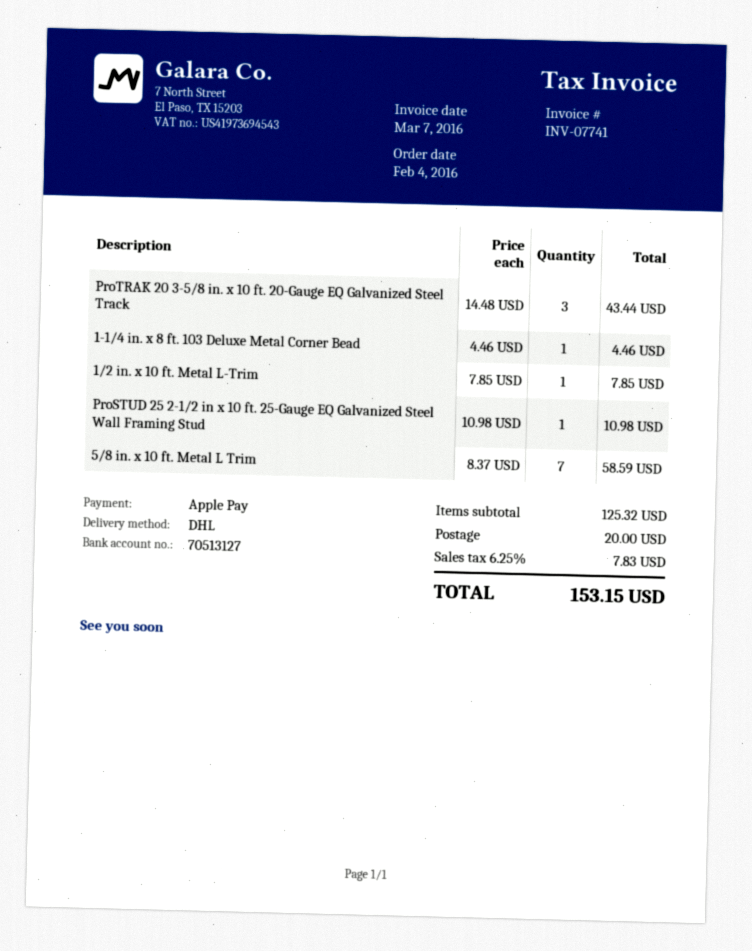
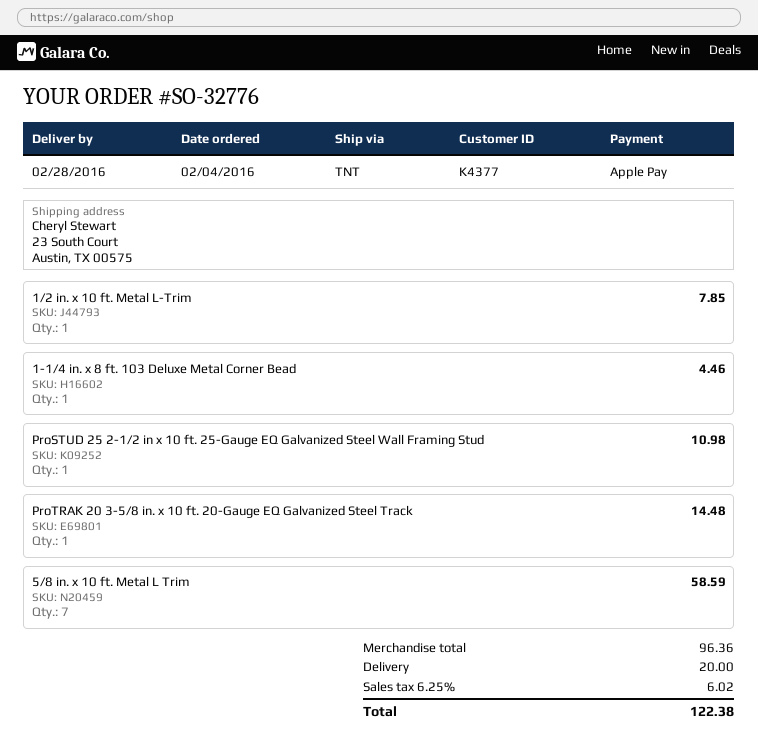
shipping method: DHL -> TNT
ProTRAK 20 3-5/8 in. x 10 ft. 20-Gauge EQ Galvanized Steel Track: 3 for 43.44 -> 1 for 14.48
subtotal: 125.32 -> 96.36
tax: 6.25% = 7.83 -> 6.25% = 6.02
total: 153.15 -> 122.38

